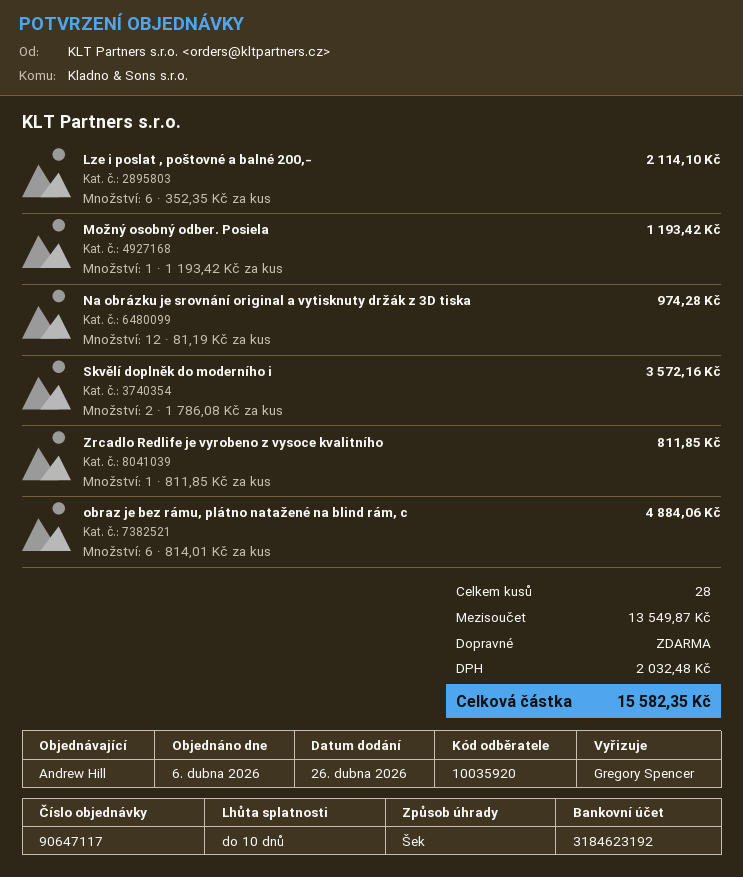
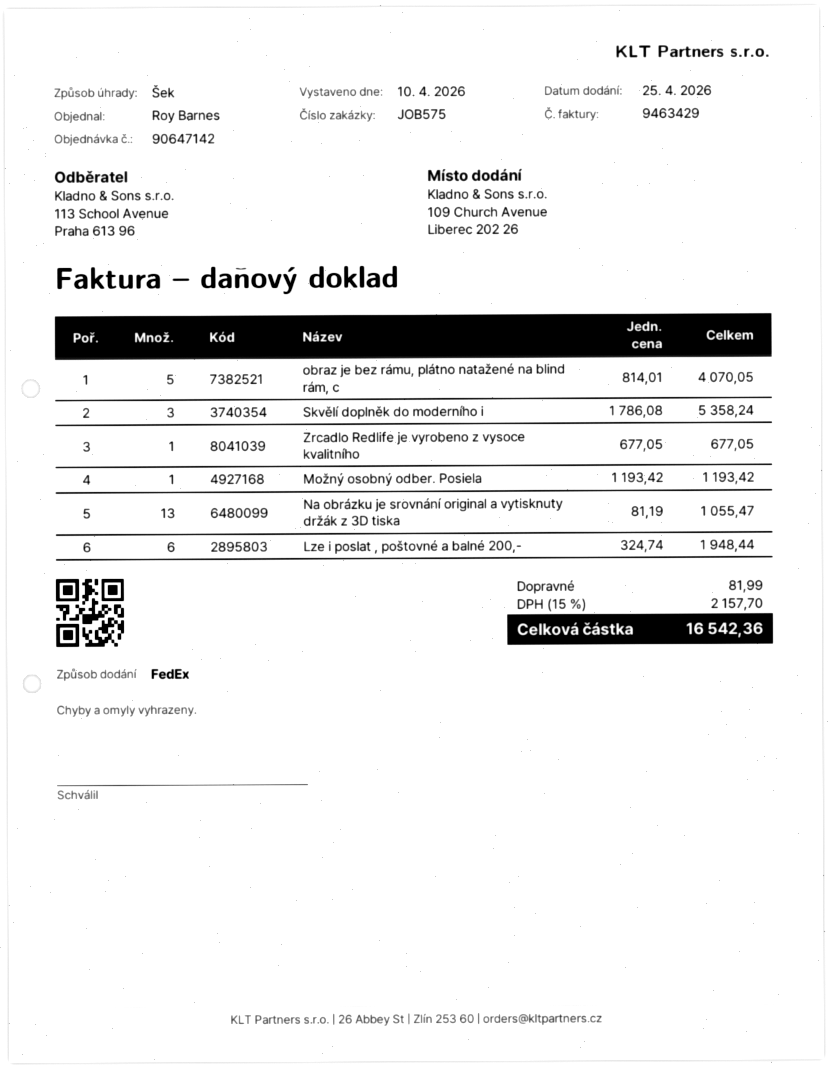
order number: 90647117 -> 90647142
delivery date: 2026-04-26 -> 2026-04-25
ordered by: Andrew Hill -> Roy Barnes
Lze i poslat , poštovné a balné 200,-: 6 x 352.35 = 2114.10 -> 6 x 324.74 = 1948.44
Na obrázku je srovnání original a vytisknuty držák z 3D tiska: 12 x 81.19 = 974.28 -> 13 x 81.19 = 1055.47
Skvělí doplněk do moderního i: 2 x 1786.08 = 3572.16 -> 3 x 1786.08 = 5358.24
Zrcadlo Redlife je vyrobeno z vysoce kvalitního: 1 x 811.85 = 811.85 -> 1 x 677.05 = 677.05
obraz je bez rámu, plátno natažené na blind rám, c: 6 x 814.01 = 4884.06 -> 5 x 814.01 = 4070.05
shipping: 0.00 -> 81.99
tax: 2032.48 -> 2157.70
total: 15582.35 -> 16542.36

